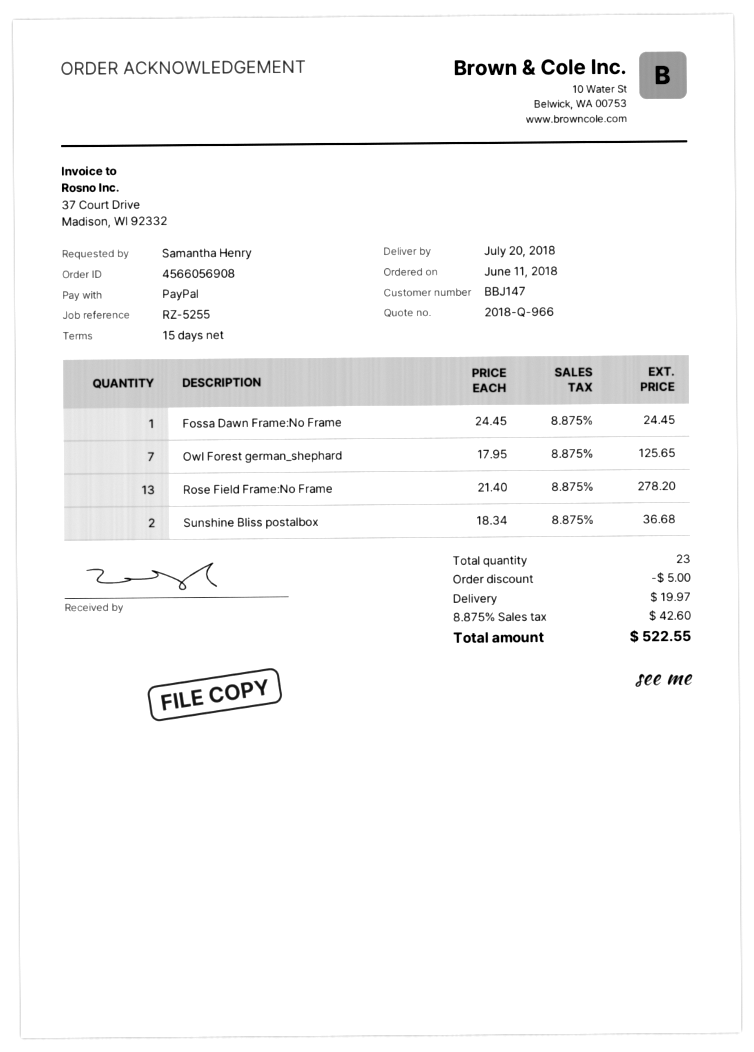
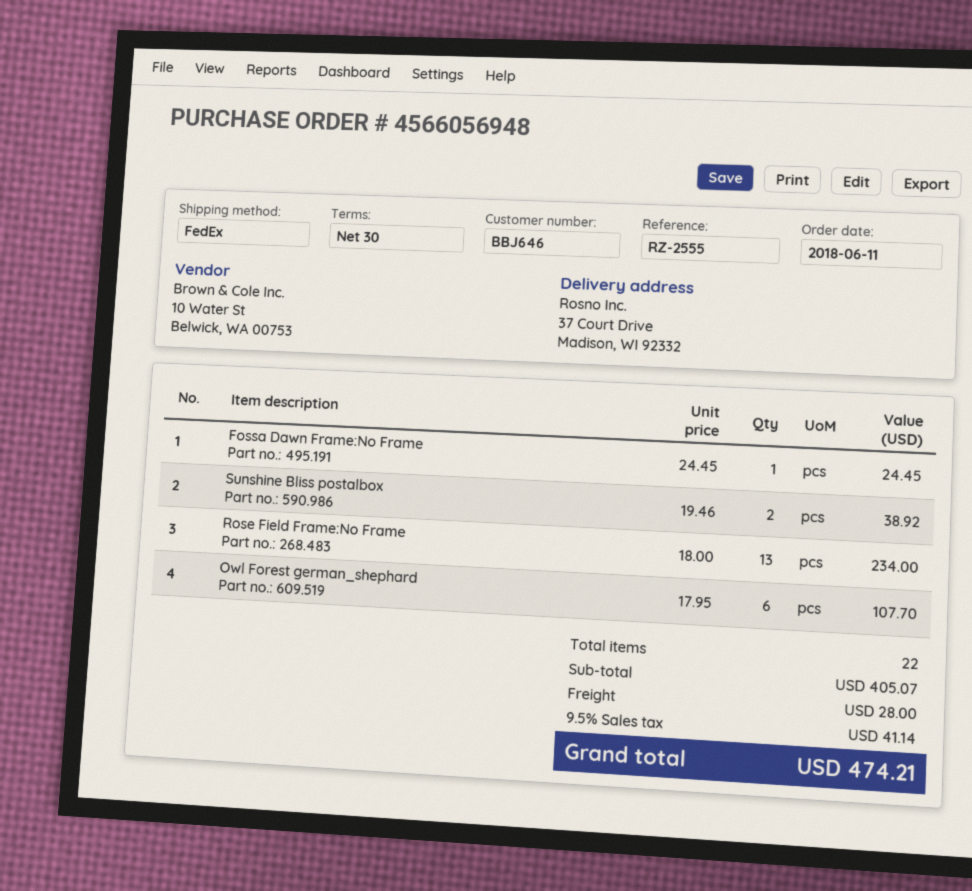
order number: 4566056908 -> 4566056948
payment terms: 15 days -> 30 days
customer number: BBJ147 -> BBJ646
reference: RZ-5255 -> RZ-2555
Owl Forest german_shephard: 7 x 17.95 = 125.65 -> 6 x 17.95 = 107.70
Rose Field Frame:No Frame: 13 x 21.40 = 278.20 -> 13 x 18.00 = 234.00
Sunshine Bliss postalbox: 2 x 18.34 = 36.68 -> 2 x 19.46 = 38.92
total quantity: 23 -> 22
discount: 5.00 -> none
shipping: 19.97 -> 28.00
tax: 8.875% = 42.60 -> 9.5% = 41.14
total: 522.55 -> 474.21

